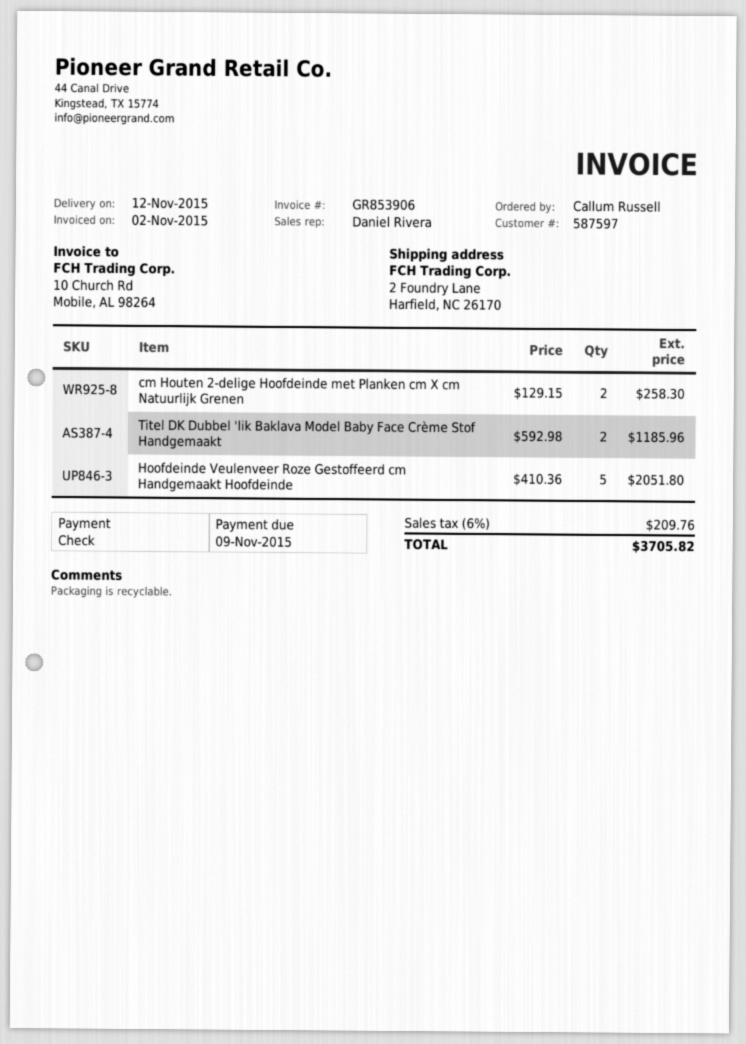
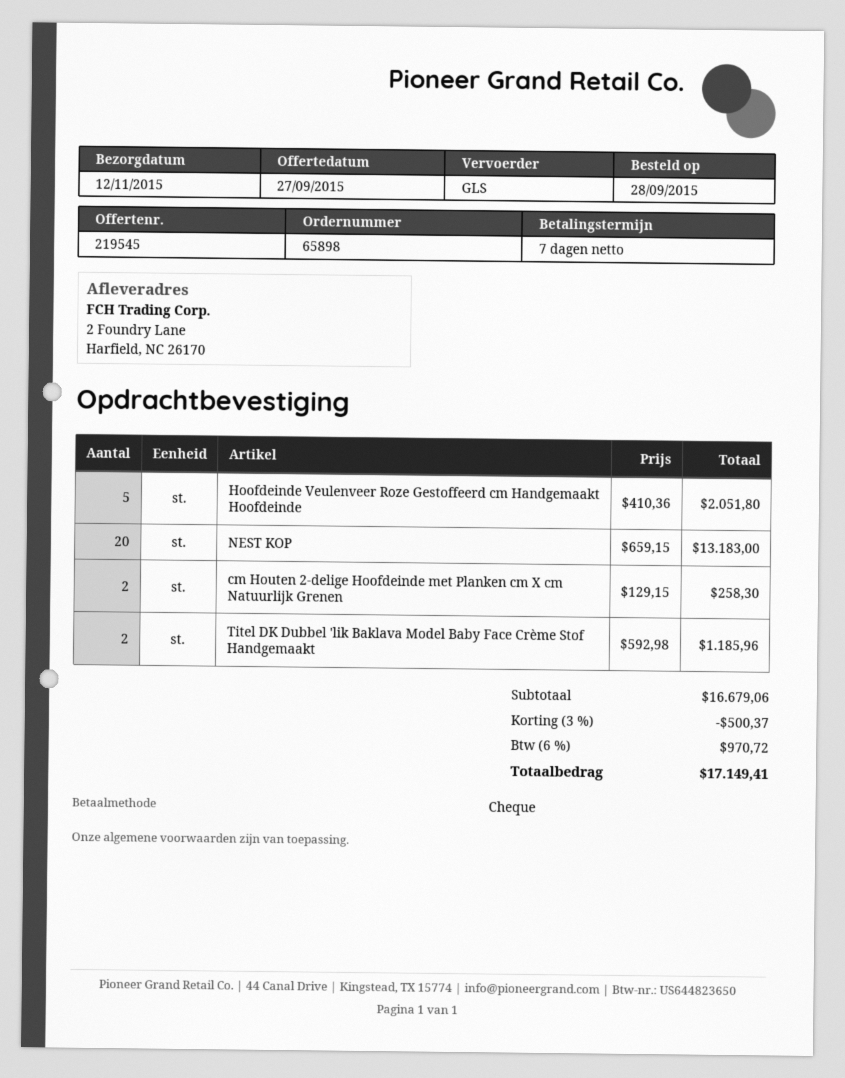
NEST KOP: none -> 20 x 659.15 = 13183.00
discount: none -> 3% = 500.37
tax: 6% = 209.76 -> 6% = 970.72
total: 3705.82 -> 17149.41

